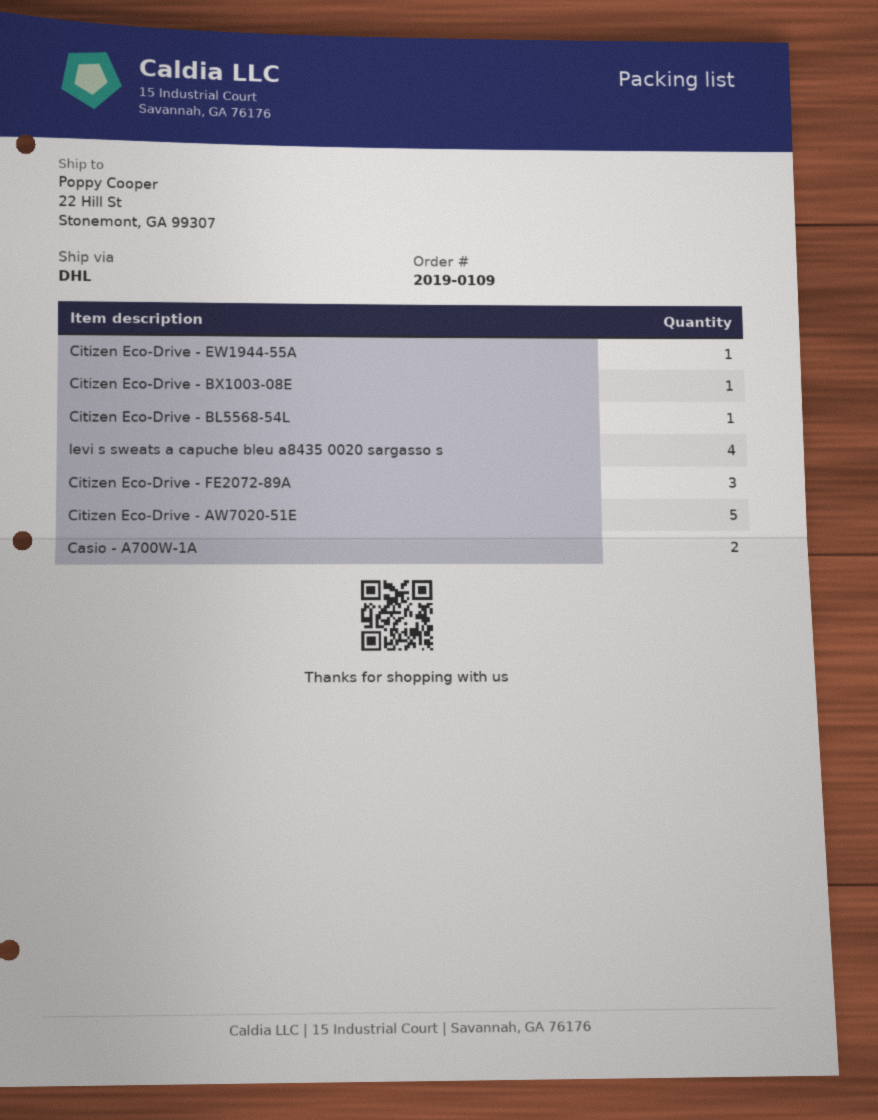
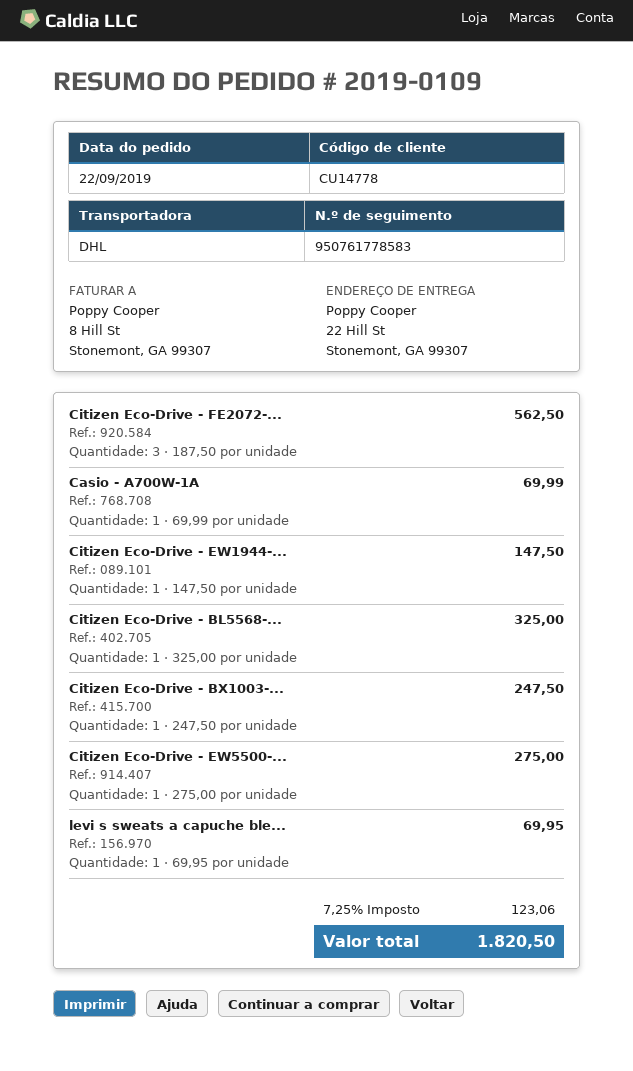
levi s sweats a capuche bleu a8435 0020 sargasso s: 4 -> 1
Citizen Eco-Drive - AW7020-51E: 5 -> none
Casio - A700W-1A: 2 -> 1
Citizen Eco-Drive - EW5500-...: none -> 1

